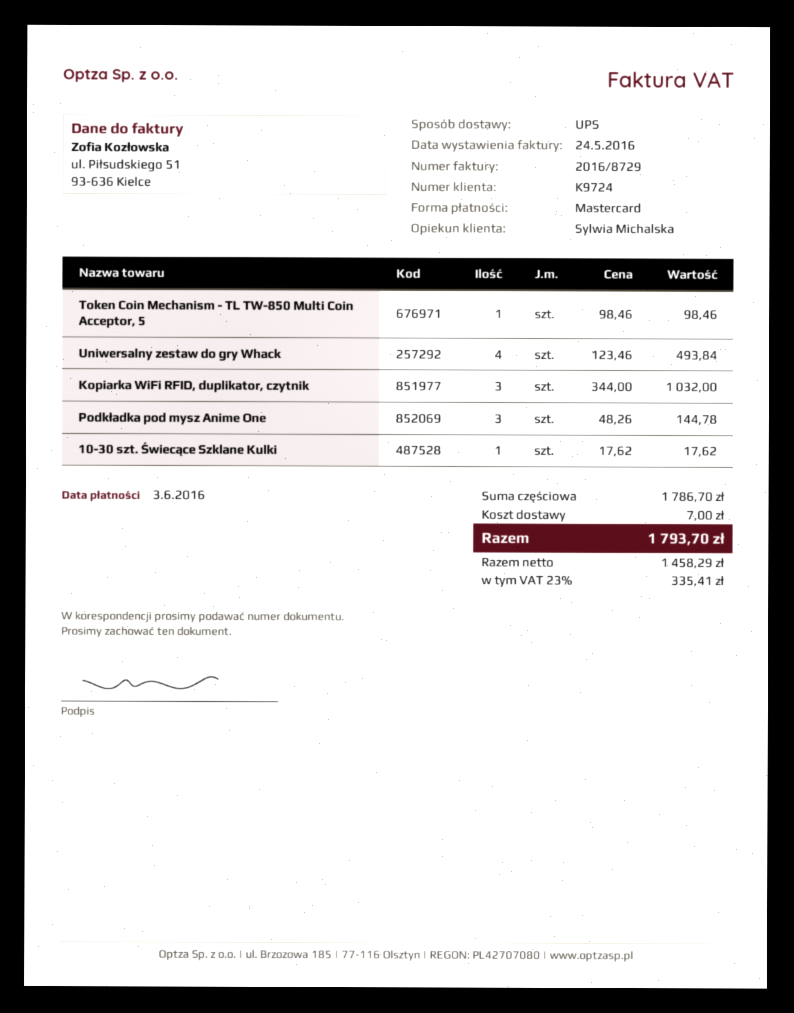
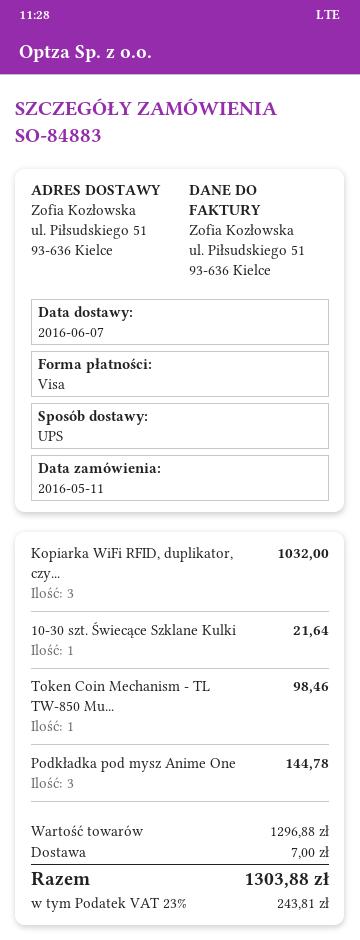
payment method: Mastercard -> Visa
Uniwersalny zestaw do gry Whack: 4 for 493.84 -> none
10-30 szt. Świecące Szklane Kulki: 1 for 17.62 -> 1 for 21.64
subtotal: 1786.70 -> 1296.88
tax: 23% = 335.41 -> 23% = 243.81
total: 1793.70 -> 1303.88

